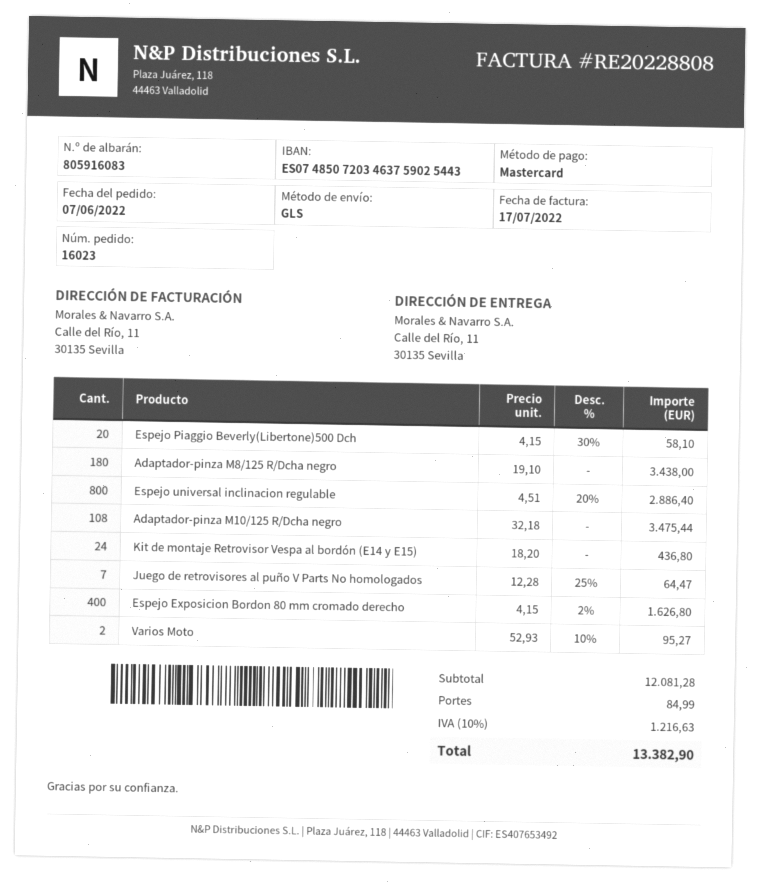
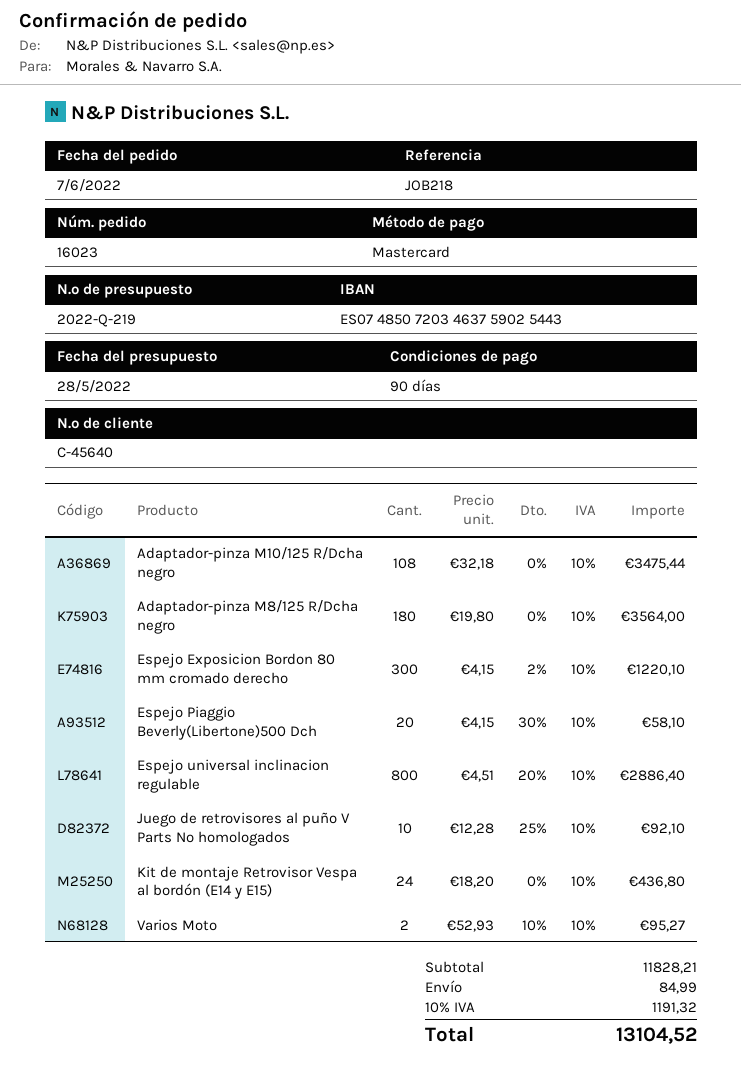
Adaptador-pinza M8/125 R/Dcha negro: 180 x 19.10 = 3438.00 -> 180 x 19.80 = 3564.00
Juego de retrovisores al puño V Parts No homologados: 7 x 12.28 - 25% = 64.47 -> 10 x 12.28 - 25% = 92.10
Espejo Exposicion Bordon 80 mm cromado derecho: 400 x 4.15 - 2% = 1626.80 -> 300 x 4.15 - 2% = 1220.10
subtotal: 12081.28 -> 11828.21
tax: 10% = 1216.63 -> 10% = 1191.32
total: 13382.90 -> 13104.52

